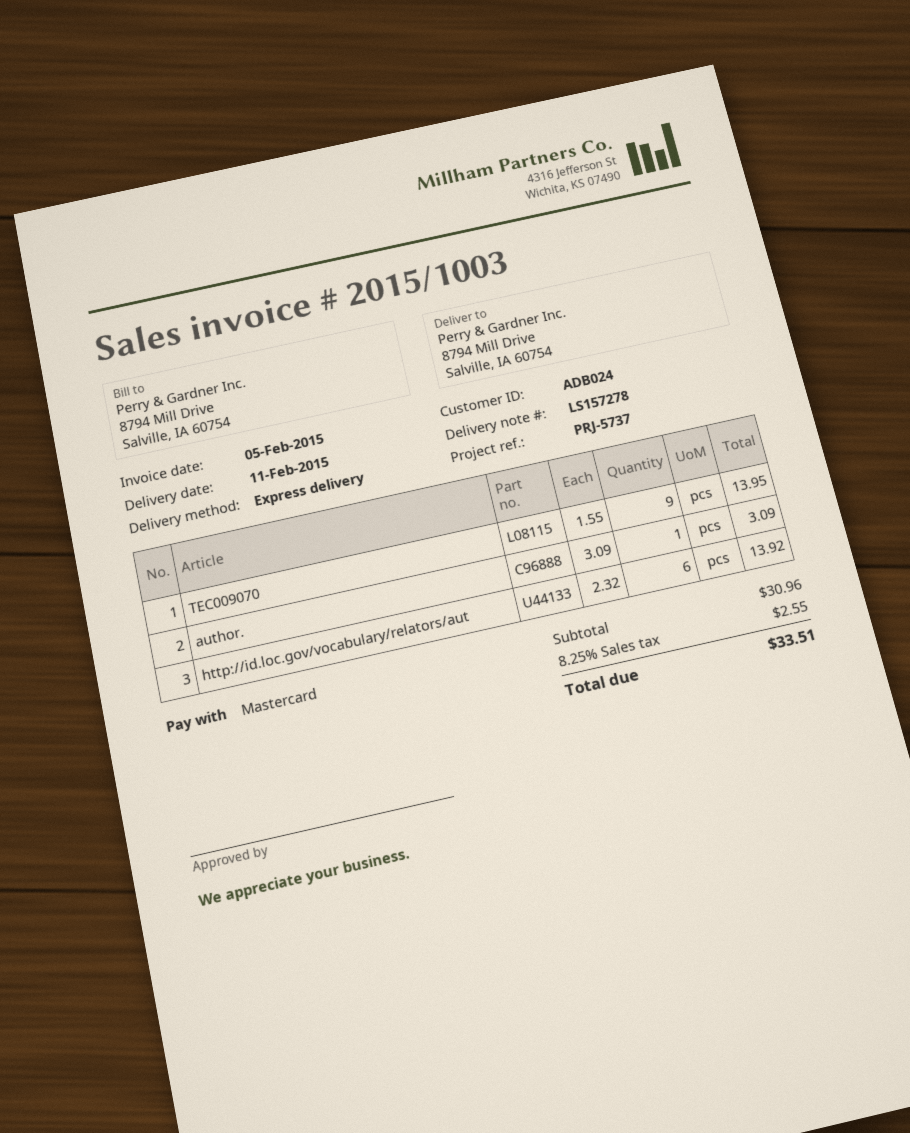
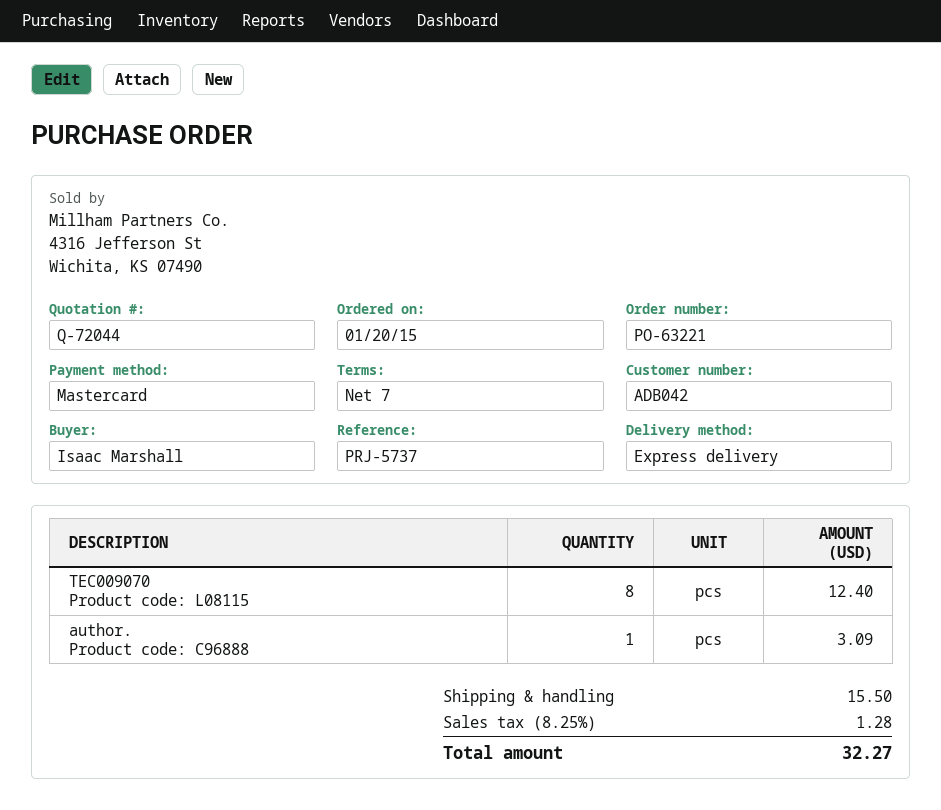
customer number: ADB024 -> ADB042
TEC009070: 9 for 13.95 -> 8 for 12.40
http://id.loc.gov/vocabulary/relators/aut: 6 for 13.92 -> none
shipping: none -> 15.50
tax: 8.25% = 2.55 -> 8.25% = 1.28
total: 33.51 -> 32.27

